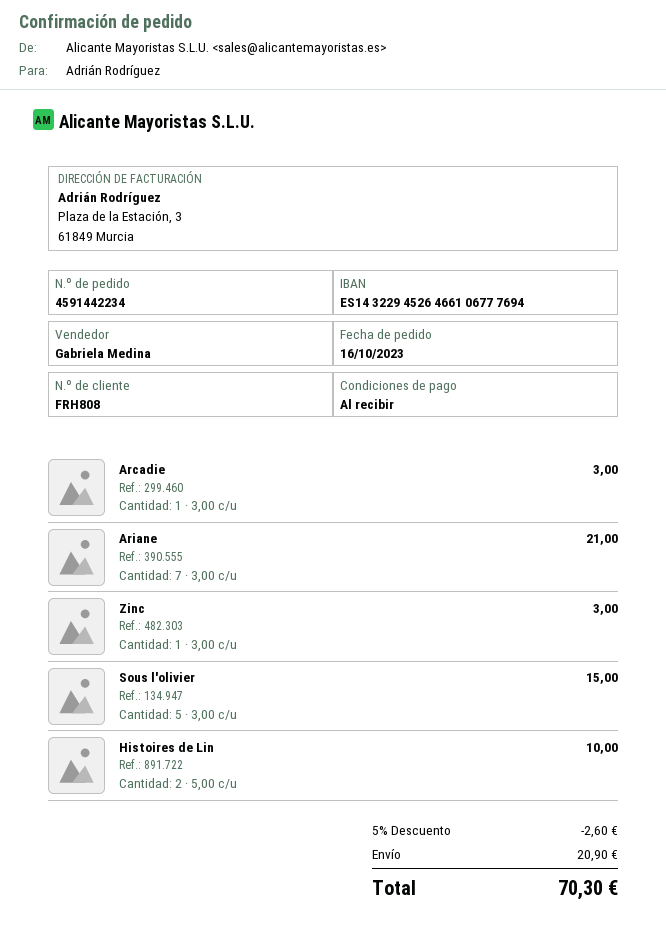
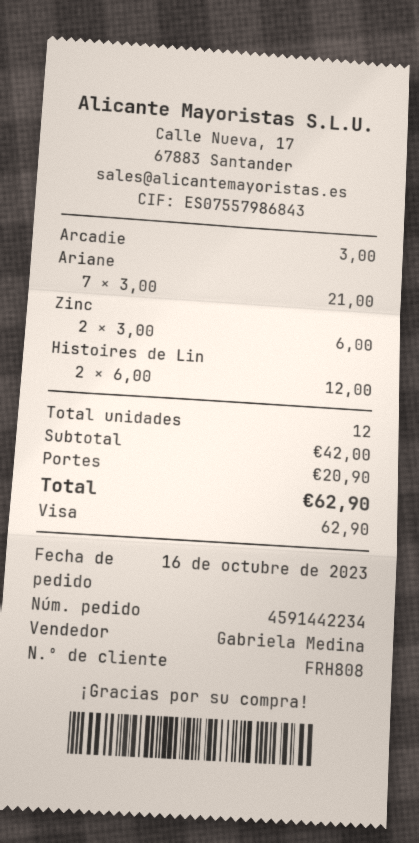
Zinc: 1 x 3.00 = 3.00 -> 2 x 3.00 = 6.00
Sous l'olivier: 5 x 3.00 = 15.00 -> none
Histoires de Lin: 2 x 5.00 = 10.00 -> 2 x 6.00 = 12.00
discount: 5% = 2.60 -> none
total: 70.30 -> 62.90

